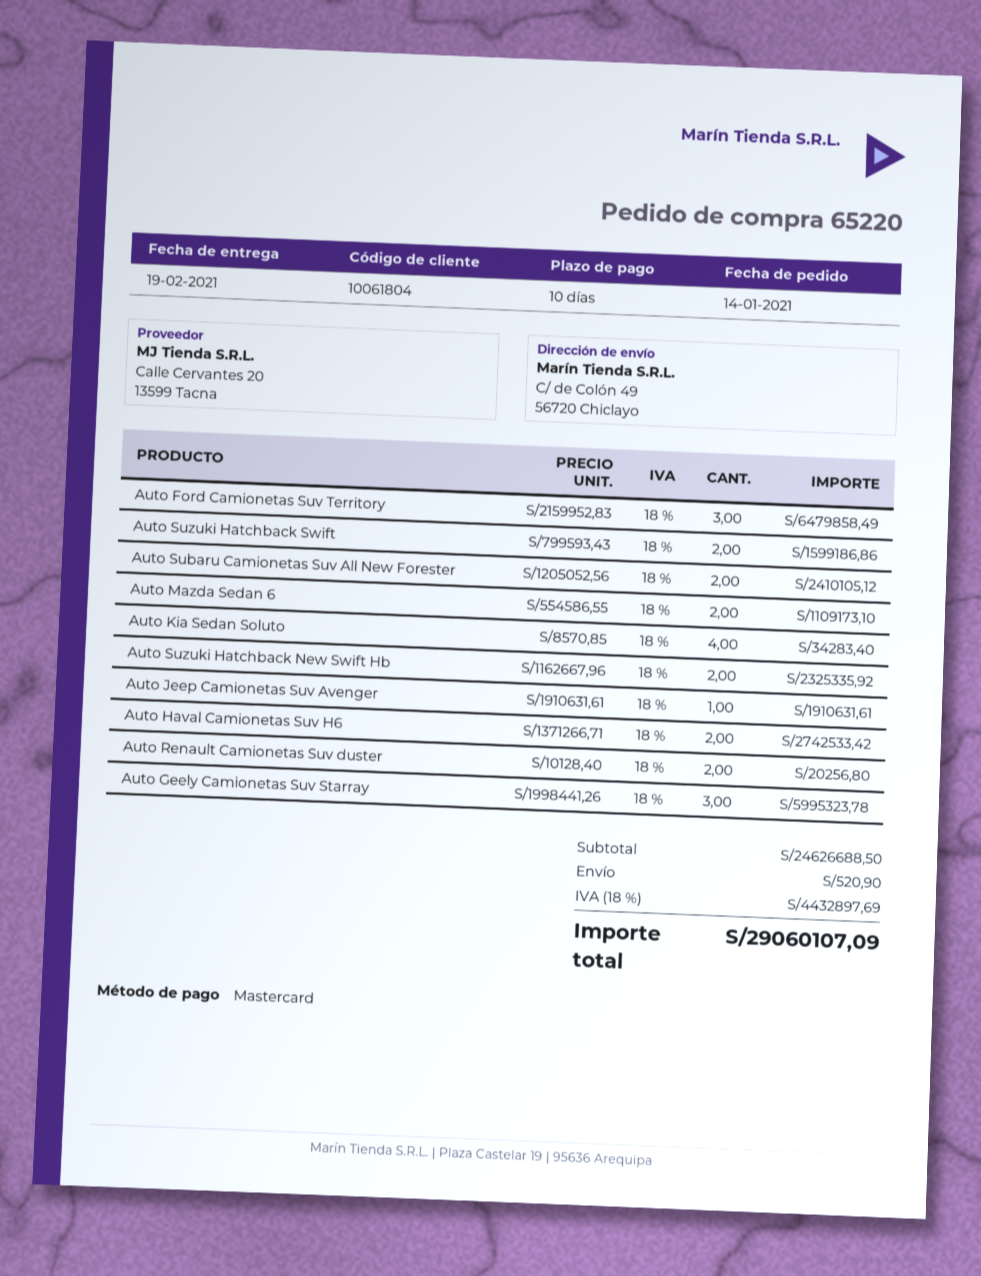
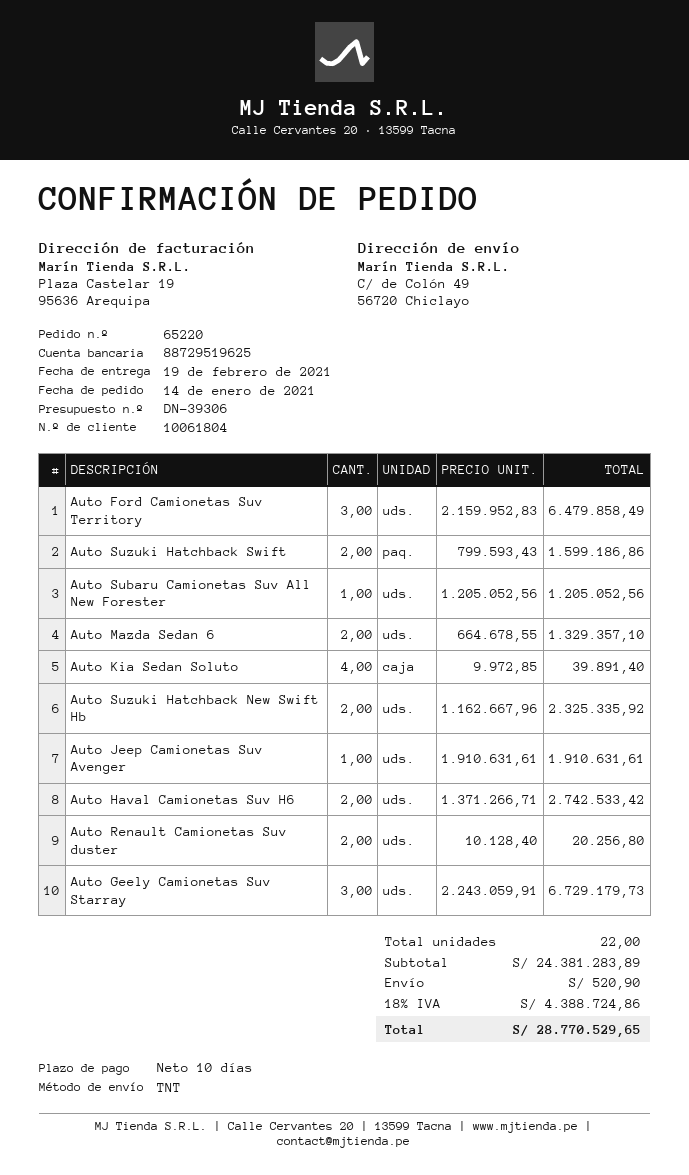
Auto Subaru Camionetas Suv All New Forester: 2 x 1205052.56 = 2410105.12 -> 1 x 1205052.56 = 1205052.56
Auto Mazda Sedan 6: 2 x 554586.55 = 1109173.10 -> 2 x 664678.55 = 1329357.10
Auto Kia Sedan Soluto: 4 x 8570.85 = 34283.40 -> 4 x 9972.85 = 39891.40
Auto Geely Camionetas Suv Starray: 3 x 1998441.26 = 5995323.78 -> 3 x 2243059.91 = 6729179.73
subtotal: 24626688.50 -> 24381283.89
tax: 18% = 4432897.69 -> 18% = 4388724.86
total: 29060107.09 -> 28770529.65

